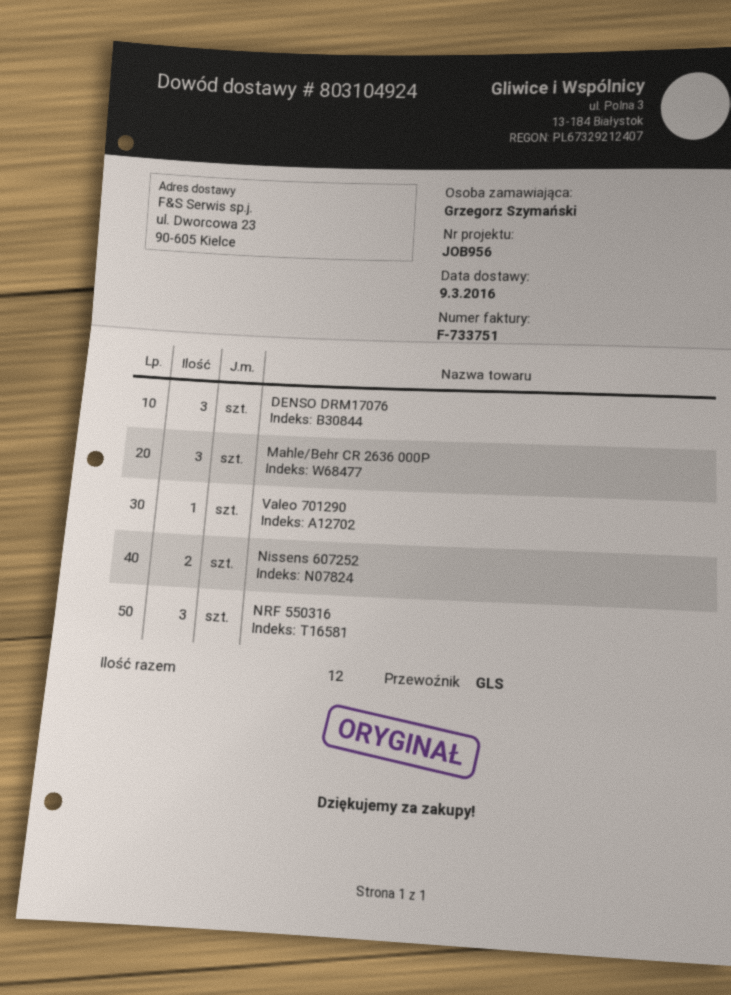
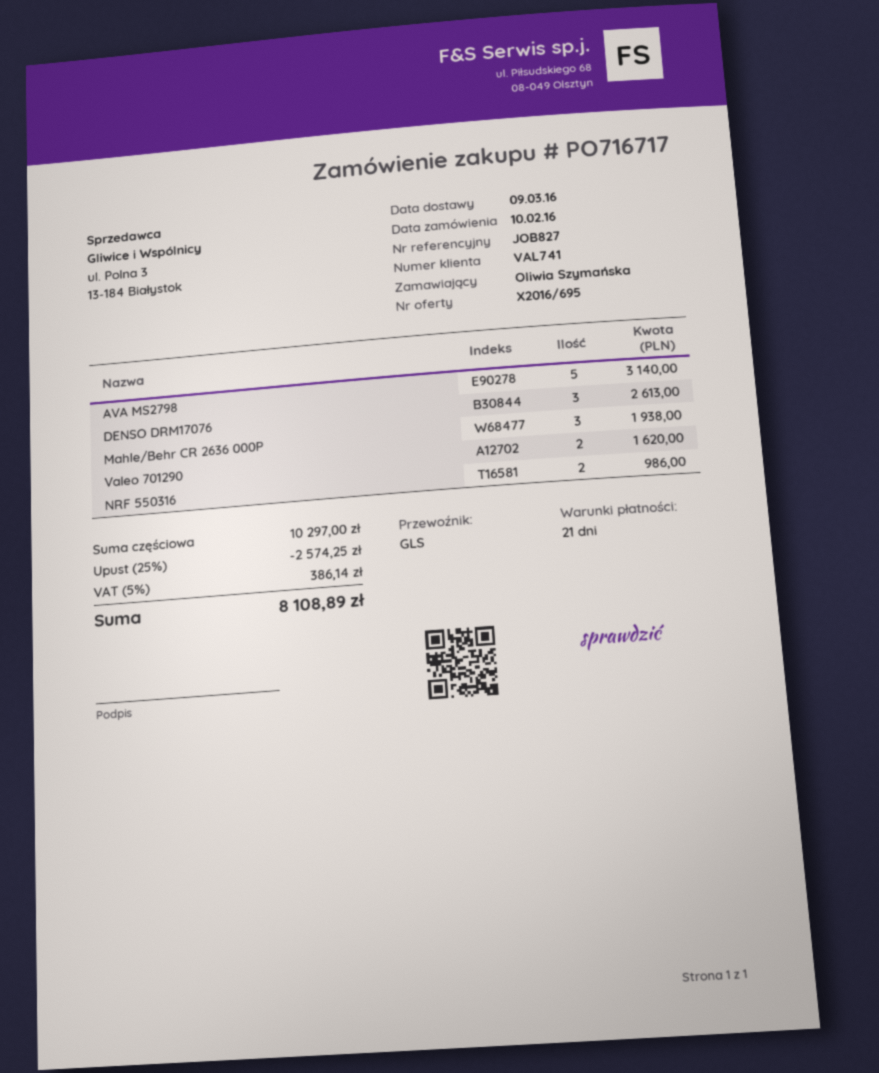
reference: JOB956 -> JOB827
ordered by: Grzegorz Szymański -> Oliwia Szymańska
Valeo 701290: 1 -> 2
Nissens 607252: 2 -> none
NRF 550316: 3 -> 2
AVA MS2798: none -> 5

